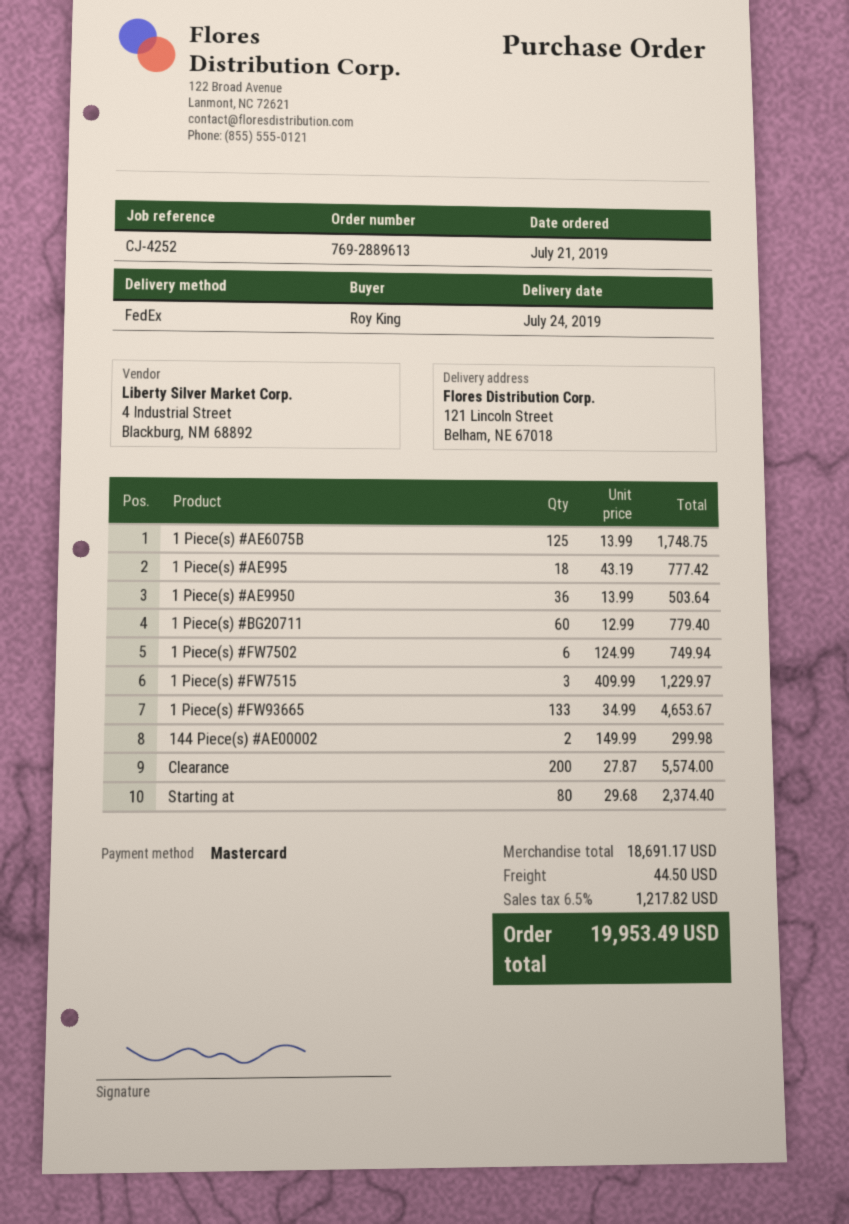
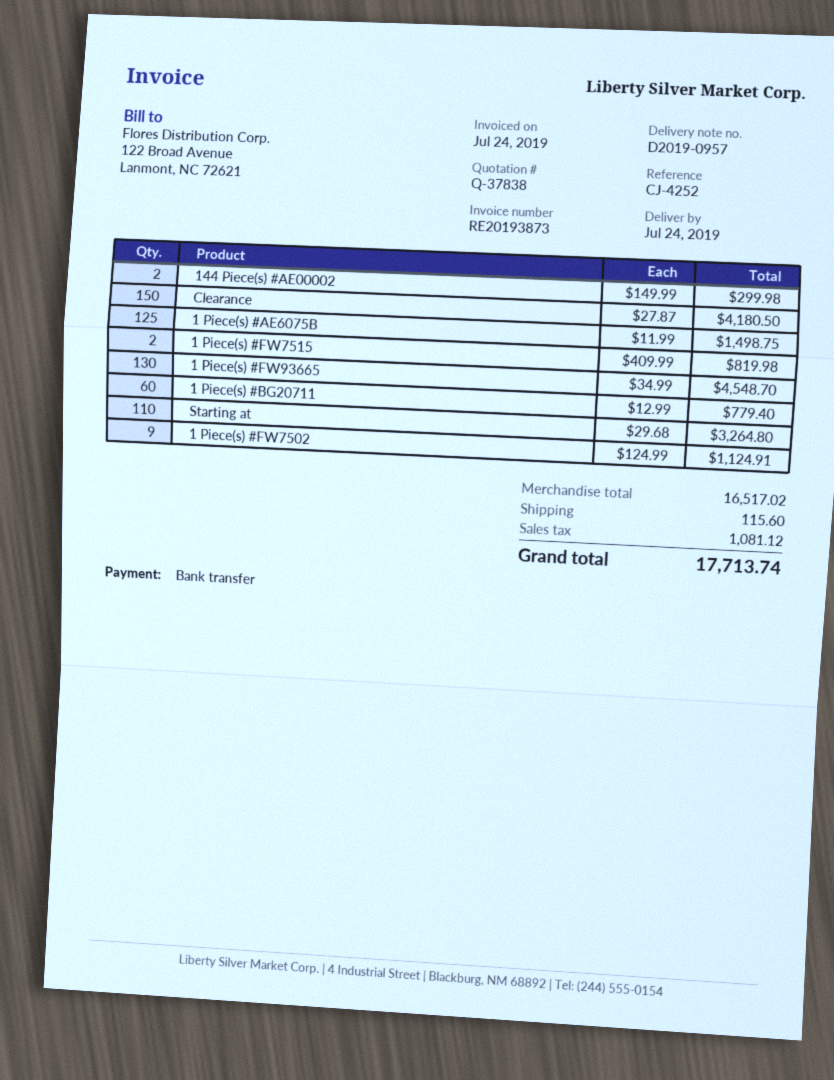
payment method: Mastercard -> bank transfer
1 Piece(s) #AE6075B: 125 x 13.99 = 1748.75 -> 125 x 11.99 = 1498.75
1 Piece(s) #AE995: 18 x 43.19 = 777.42 -> none
1 Piece(s) #AE9950: 36 x 13.99 = 503.64 -> none
1 Piece(s) #FW7502: 6 x 124.99 = 749.94 -> 9 x 124.99 = 1124.91
1 Piece(s) #FW7515: 3 x 409.99 = 1229.97 -> 2 x 409.99 = 819.98
1 Piece(s) #FW93665: 133 x 34.99 = 4653.67 -> 130 x 34.99 = 4548.70
Clearance: 200 x 27.87 = 5574.00 -> 150 x 27.87 = 4180.50
Starting at: 80 x 29.68 = 2374.40 -> 110 x 29.68 = 3264.80
subtotal: 18691.17 -> 16517.02
shipping: 44.50 -> 115.60
tax: 1217.82 -> 1081.12
total: 19953.49 -> 17713.74

